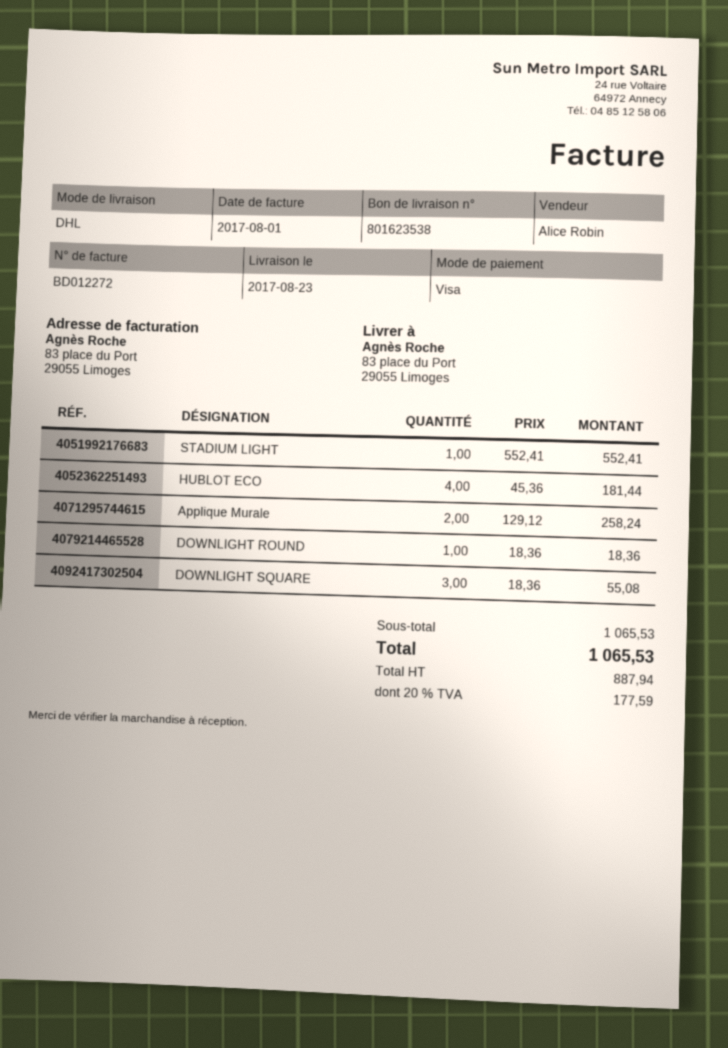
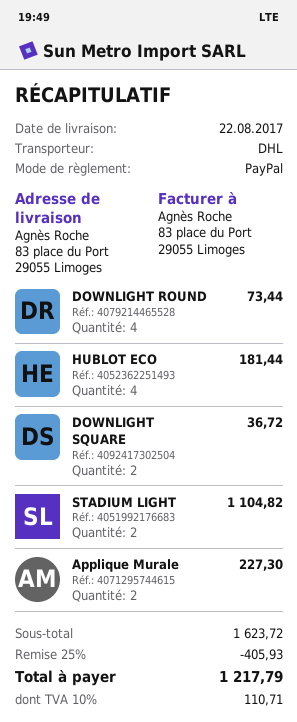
delivery date: 2017-08-23 -> 2017-08-22
payment method: Visa -> PayPal
STADIUM LIGHT: 1 for 552.41 -> 2 for 1104.82
Applique Murale: 2 for 258.24 -> 2 for 227.30
DOWNLIGHT ROUND: 1 for 18.36 -> 4 for 73.44
DOWNLIGHT SQUARE: 3 for 55.08 -> 2 for 36.72
subtotal: 1065.53 -> 1623.72
discount: none -> 25% = 405.93
tax: 20% = 177.59 -> 10% = 110.71
total: 1065.53 -> 1217.79

